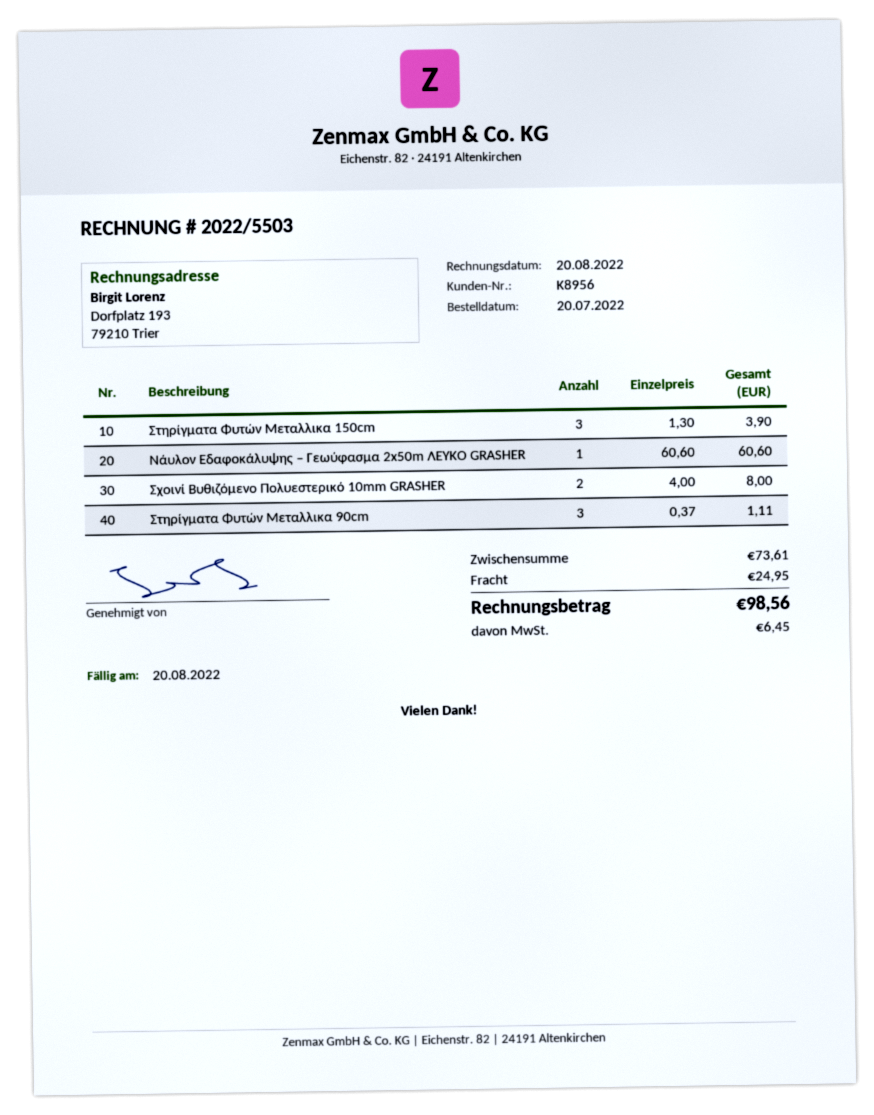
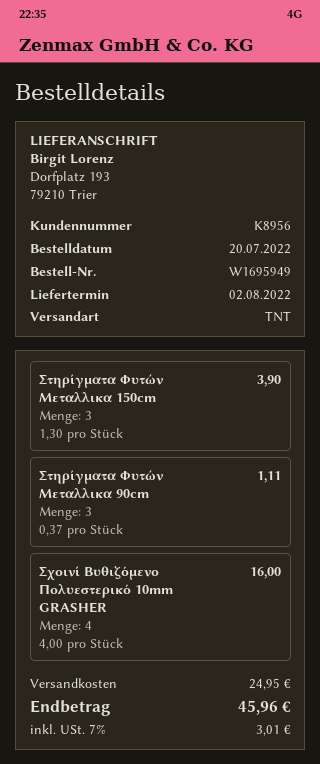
Νάυλον Εδαφοκάλυψης – Γεωύφασμα 2x50m ΛΕΥΚΟ GRASHER: 1 x 60.60 = 60.60 -> none
Σχοινί Βυθιζόμενο Πολυεστερικό 10mm GRASHER: 2 x 4.00 = 8.00 -> 4 x 4.00 = 16.00
tax: 6.45 -> 3.01
total: 98.56 -> 45.96

